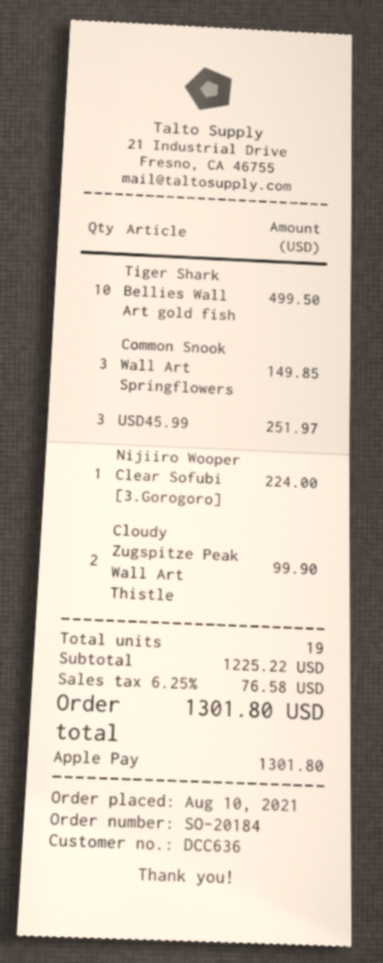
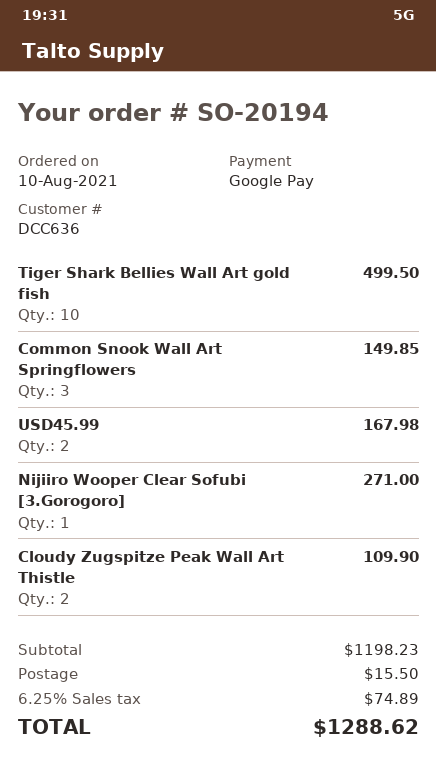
order number: SO-20184 -> SO-20194
payment method: Apple Pay -> Google Pay
USD45.99: 3 for 251.97 -> 2 for 167.98
Nijiiro Wooper Clear Sofubi [3.Gorogoro]: 1 for 224.00 -> 1 for 271.00
Cloudy Zugspitze Peak Wall Art Thistle: 2 for 99.90 -> 2 for 109.90
subtotal: 1225.22 -> 1198.23
shipping: none -> 15.50
tax: 6.25% = 76.58 -> 6.25% = 74.89
total: 1301.80 -> 1288.62

